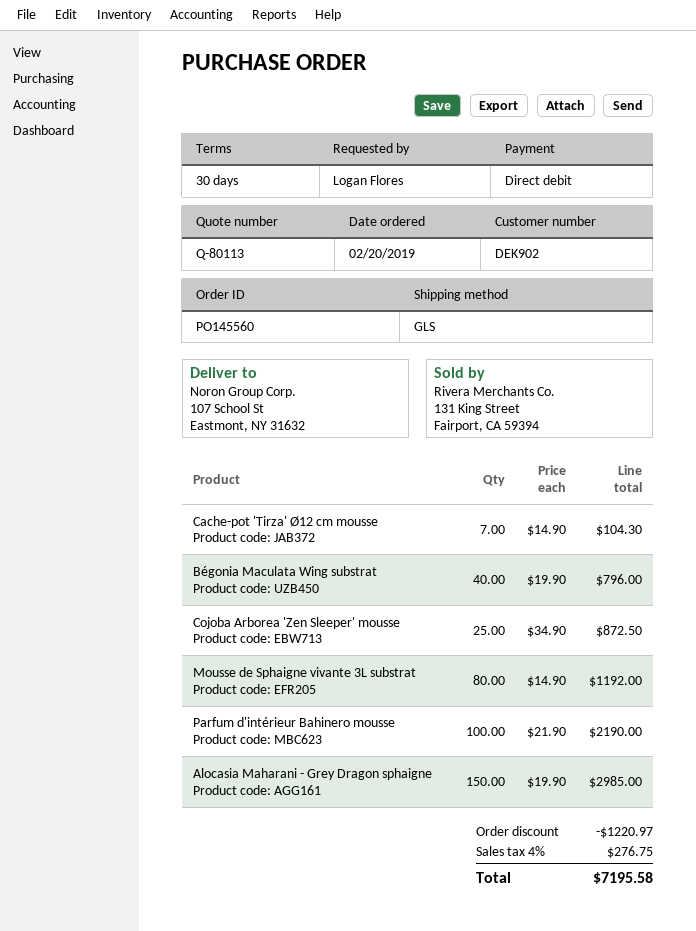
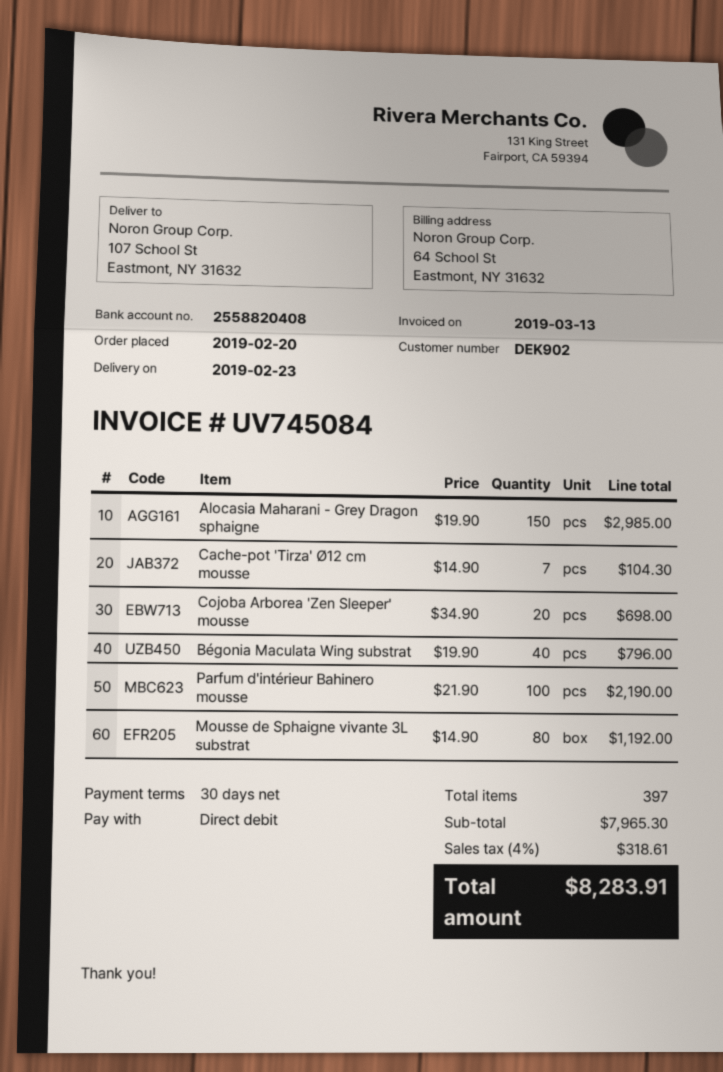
Cojoba Arborea 'Zen Sleeper' mousse: 25 x 34.90 = 872.50 -> 20 x 34.90 = 698.00
discount: 1220.97 -> none
tax: 4% = 276.75 -> 4% = 318.61
total: 7195.58 -> 8283.91

